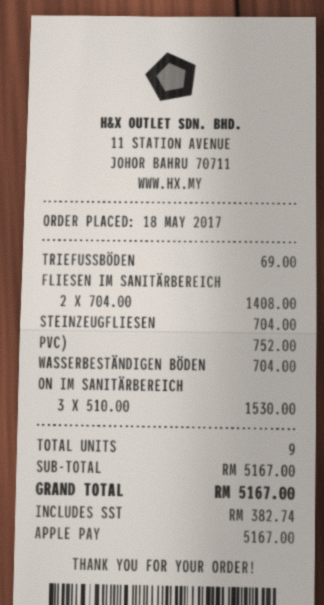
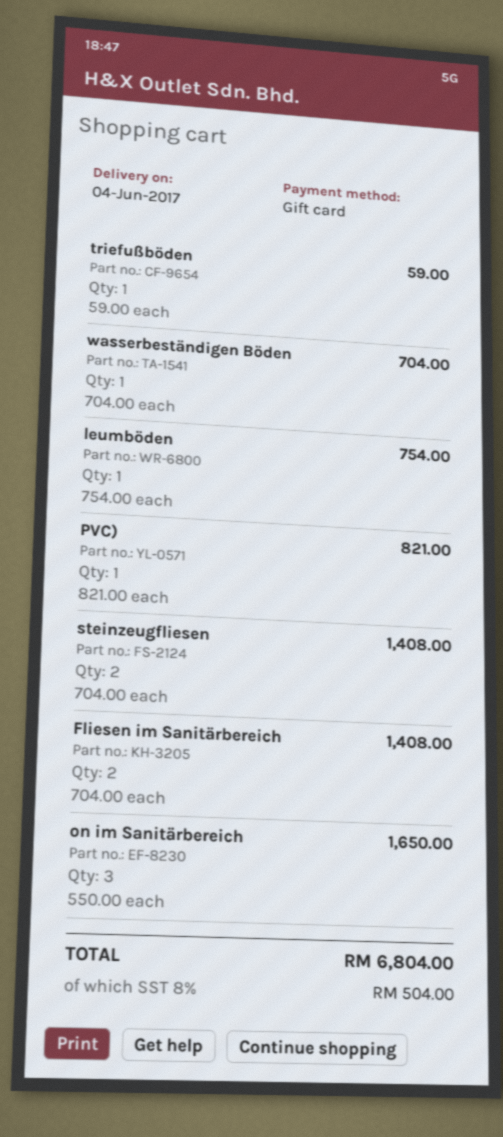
payment method: Apple Pay -> gift card
TRIEFUSSBÖDEN: 1 x 69.00 = 69.00 -> 1 x 59.00 = 59.00
STEINZEUGFLIESEN: 1 x 704.00 = 704.00 -> 2 x 704.00 = 1408.00
PVC): 1 x 752.00 = 752.00 -> 1 x 821.00 = 821.00
ON IM SANITÄRBEREICH: 3 x 510.00 = 1530.00 -> 3 x 550.00 = 1650.00
leumböden: none -> 1 x 754.00 = 754.00
tax: 382.74 -> 504.00
total: 5167.00 -> 6804.00

